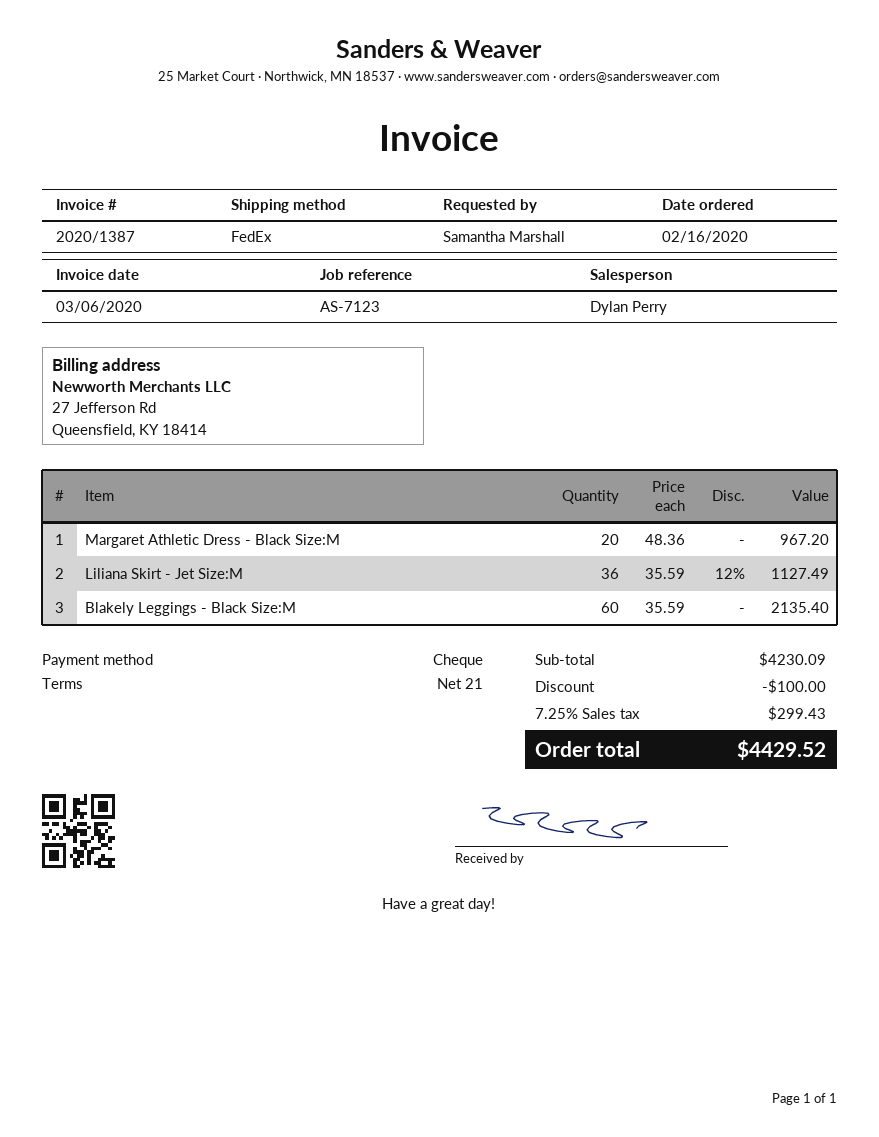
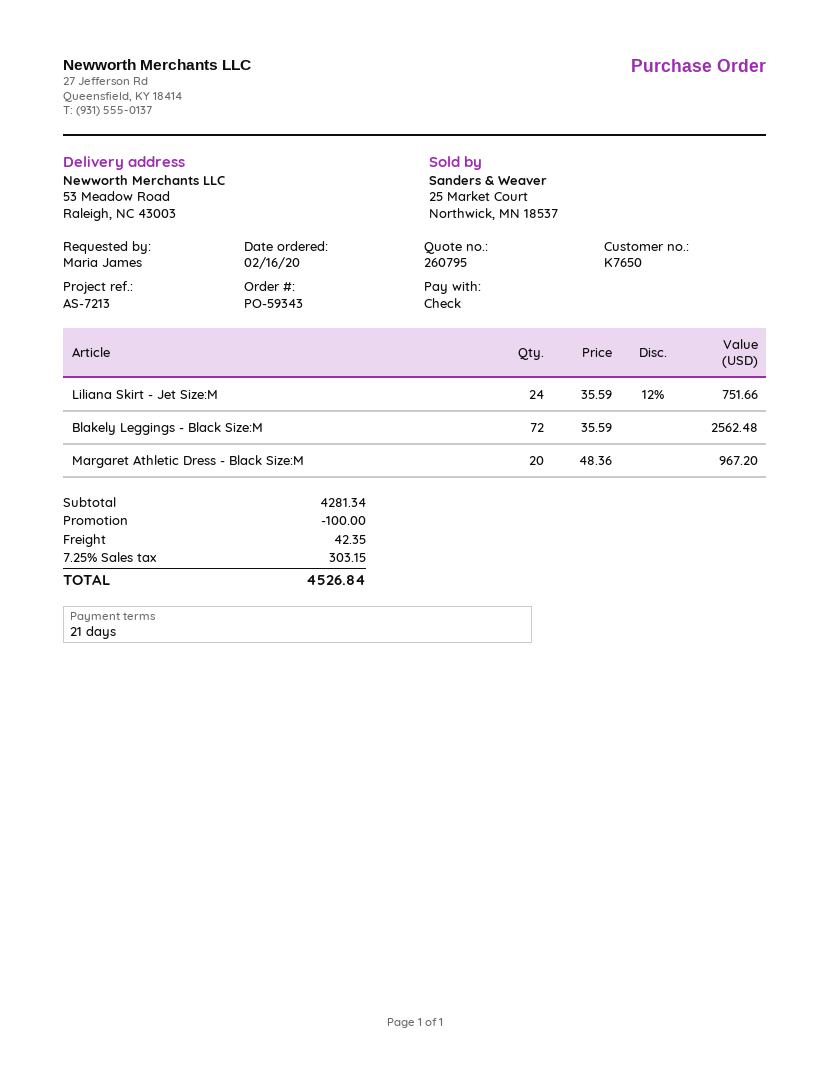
reference: AS-7123 -> AS-7213
ordered by: Samantha Marshall -> Maria James
Liliana Skirt - Jet Size:M: 36 x 35.59 - 12% = 1127.49 -> 24 x 35.59 - 12% = 751.66
Blakely Leggings - Black Size:M: 60 x 35.59 = 2135.40 -> 72 x 35.59 = 2562.48
subtotal: 4230.09 -> 4281.34
shipping: none -> 42.35
tax: 7.25% = 299.43 -> 7.25% = 303.15
total: 4429.52 -> 4526.84

